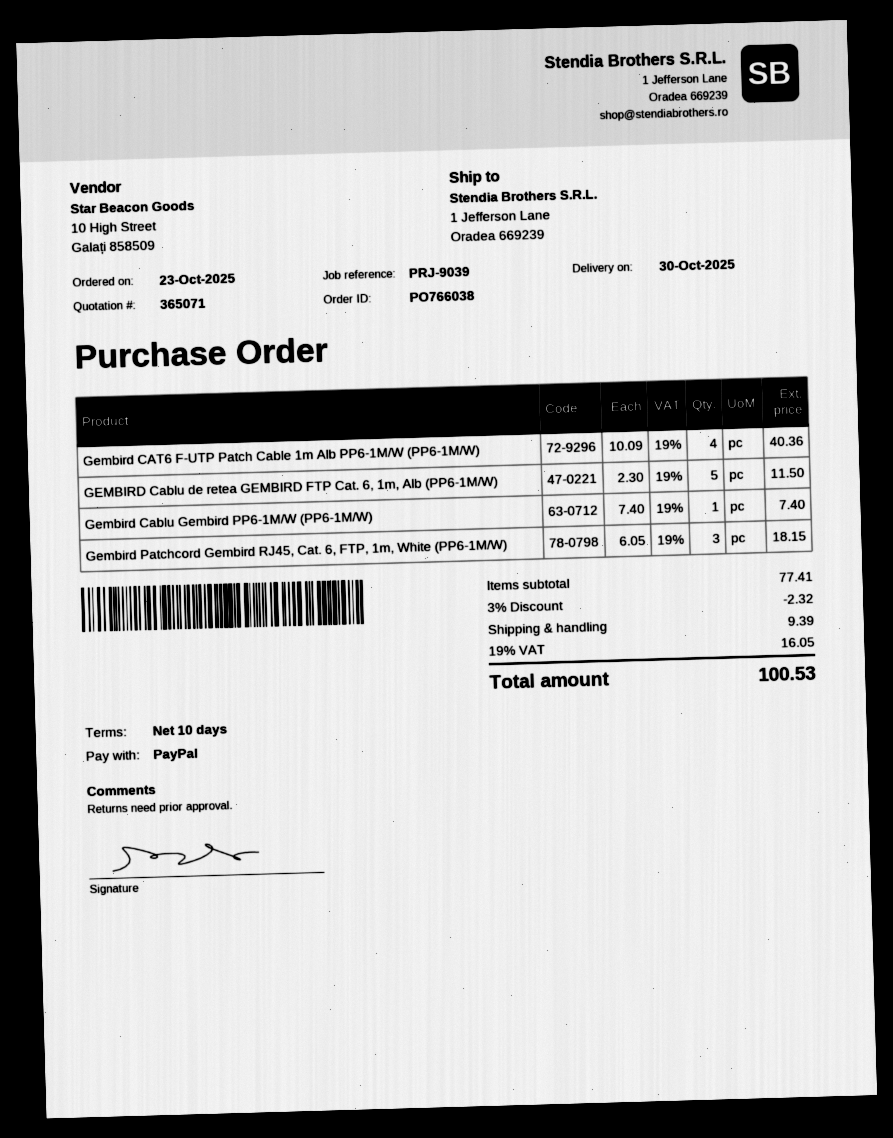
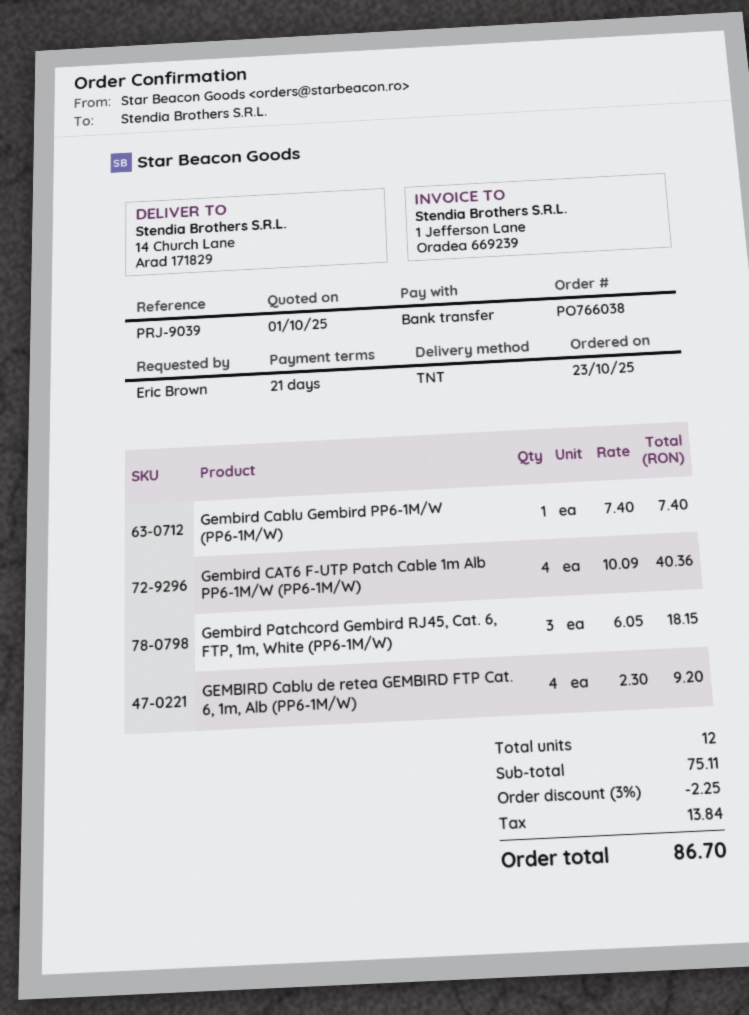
payment terms: 10 days -> 21 days
payment method: PayPal -> bank transfer
ship to: 1 Jefferson Lane, Oradea 669239 -> 14 Church Lane, Arad 171829
GEMBIRD Cablu de retea GEMBIRD FTP Cat. 6, 1m, Alb (PP6-1M/W): 5 x 2.30 = 11.50 -> 4 x 2.30 = 9.20
subtotal: 77.41 -> 75.11
discount: 3% = 2.32 -> 3% = 2.25
shipping: 9.39 -> none
tax: 16.05 -> 13.84
total: 100.53 -> 86.70

